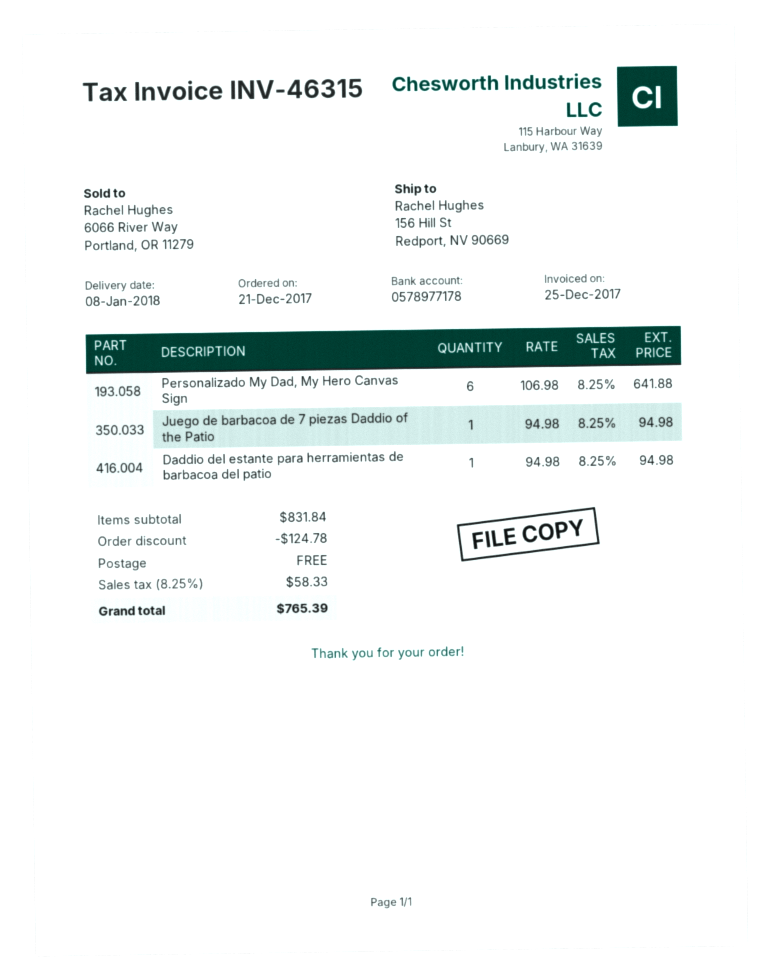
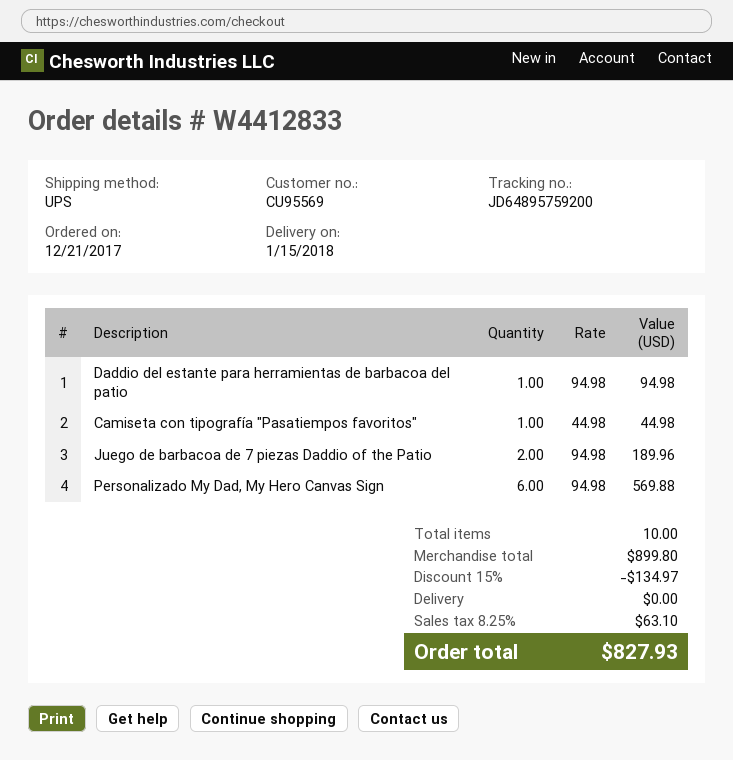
delivery date: 2018-01-08 -> 2018-01-15
Personalizado My Dad, My Hero Canvas Sign: 6 x 106.98 = 641.88 -> 6 x 94.98 = 569.88
Juego de barbacoa de 7 piezas Daddio of the Patio: 1 x 94.98 = 94.98 -> 2 x 94.98 = 189.96
Camiseta con tipografía "Pasatiempos favoritos": none -> 1 x 44.98 = 44.98
subtotal: 831.84 -> 899.80
discount: 124.78 -> 134.97
tax: 8.25% = 58.33 -> 8.25% = 63.10
total: 765.39 -> 827.93

